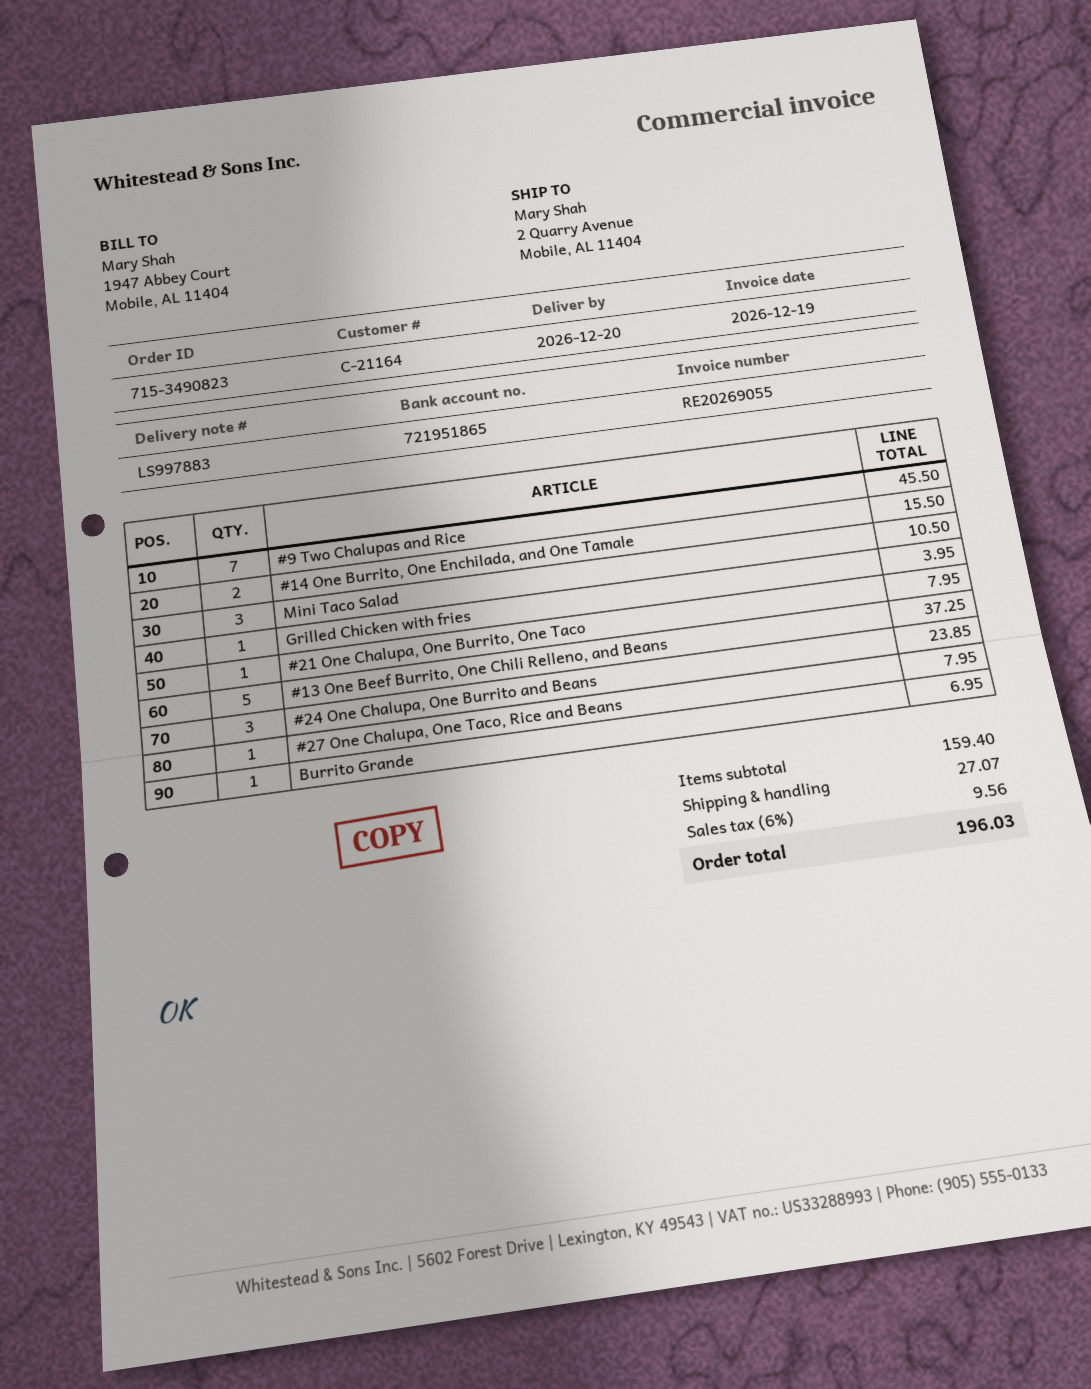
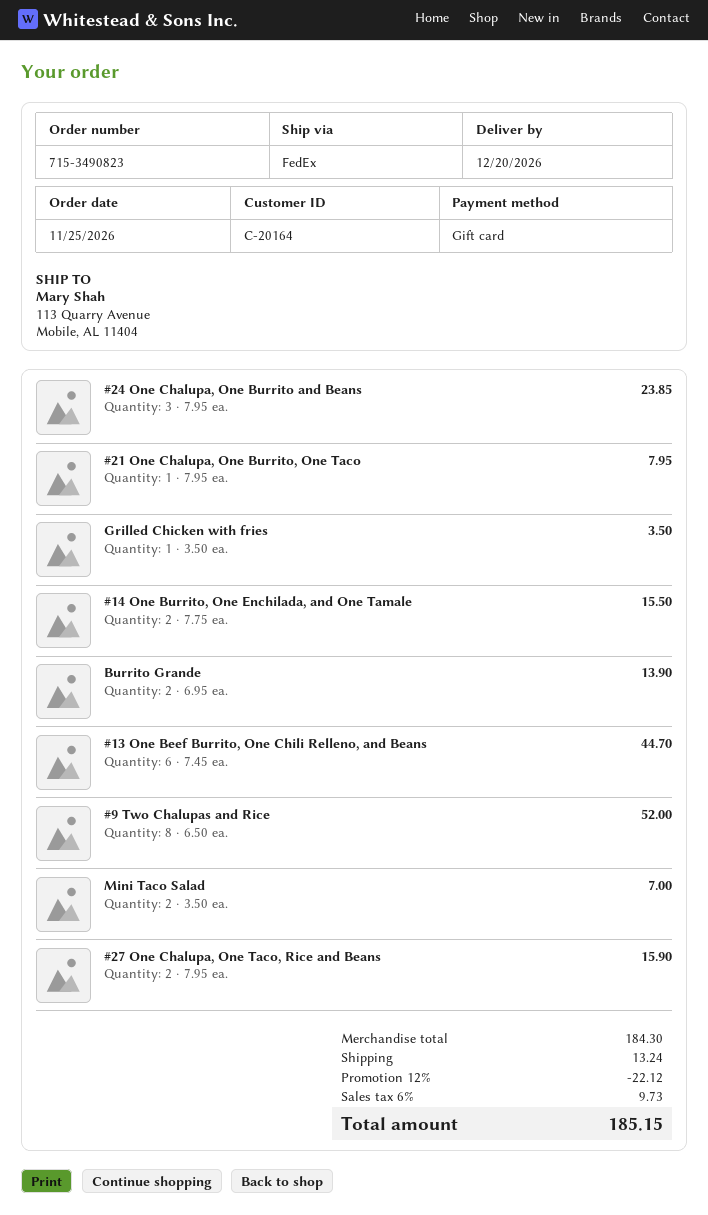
customer number: C-21164 -> C-20164
ship to: 2 Quarry Avenue, Mobile, AL 11404 -> 113 Quarry Avenue, Mobile, AL 11404
#9 Two Chalupas and Rice: 7 for 45.50 -> 8 for 52.00
Mini Taco Salad: 3 for 10.50 -> 2 for 7.00
Grilled Chicken with fries: 1 for 3.95 -> 1 for 3.50
#13 One Beef Burrito, One Chili Relleno, and Beans: 5 for 37.25 -> 6 for 44.70
#27 One Chalupa, One Taco, Rice and Beans: 1 for 7.95 -> 2 for 15.90
Burrito Grande: 1 for 6.95 -> 2 for 13.90
subtotal: 159.40 -> 184.30
discount: none -> 12% = 22.12
shipping: 27.07 -> 13.24
tax: 6% = 9.56 -> 6% = 9.73
total: 196.03 -> 185.15

